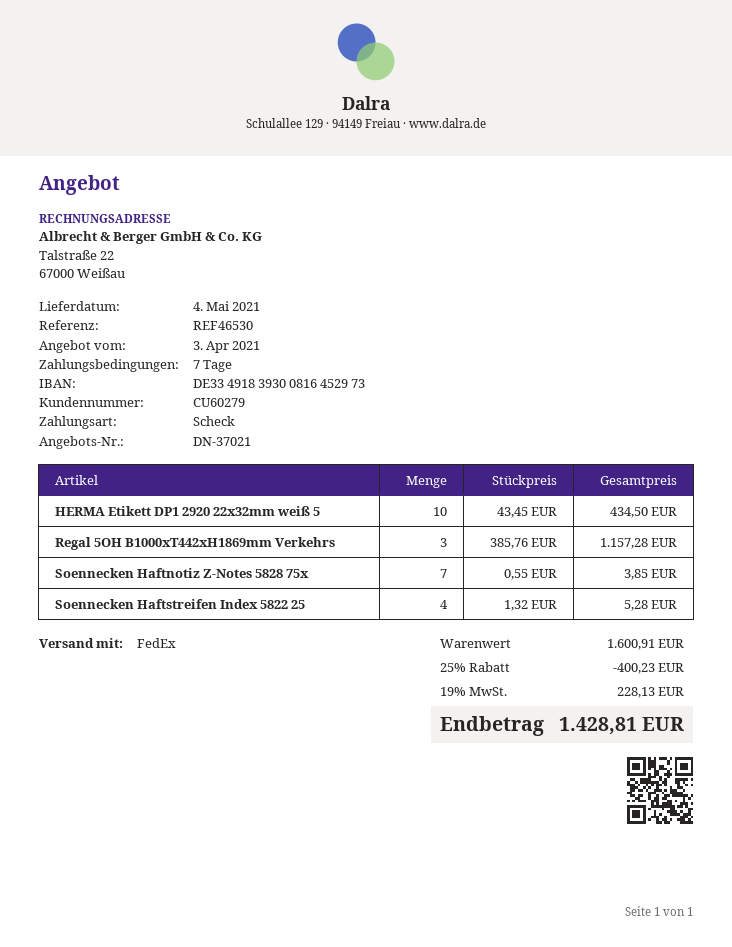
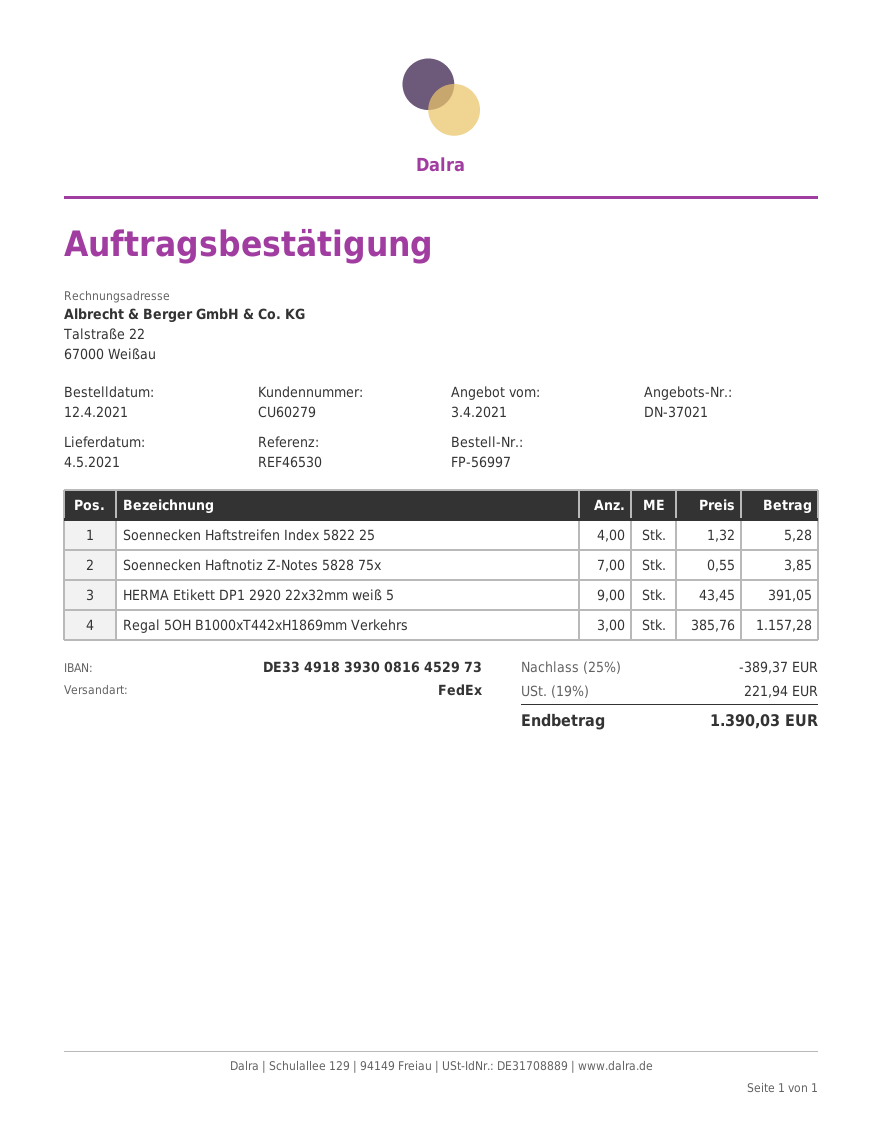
HERMA Etikett DP1 2920 22x32mm weiß 5: 10 x 43.45 = 434.50 -> 9 x 43.45 = 391.05
discount: 25% = 400.23 -> 25% = 389.37
tax: 19% = 228.13 -> 19% = 221.94
total: 1428.81 -> 1390.03

